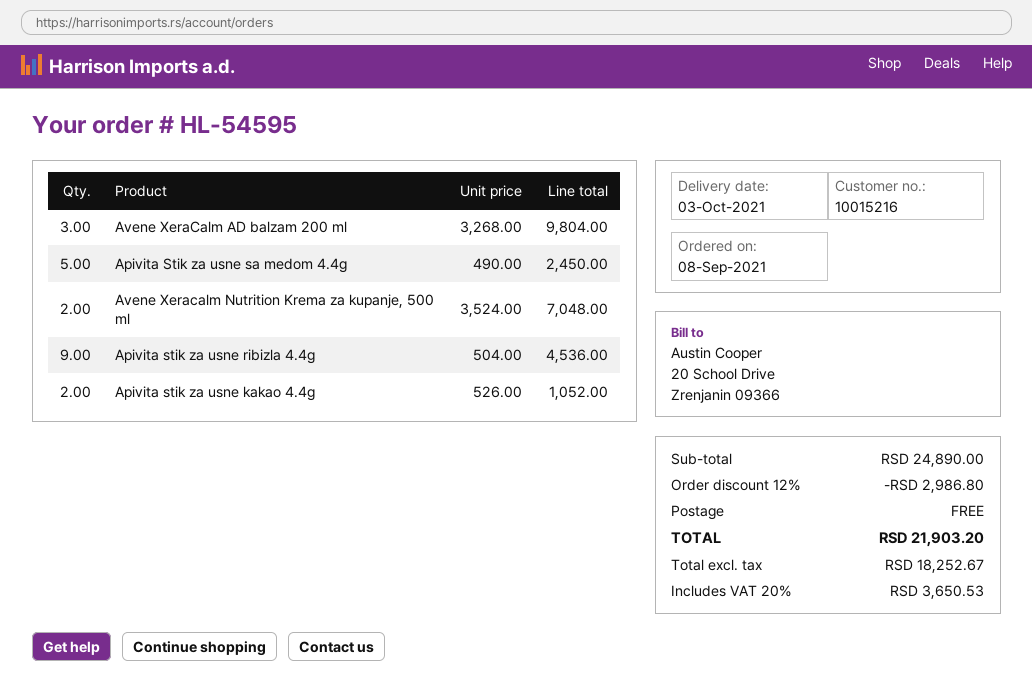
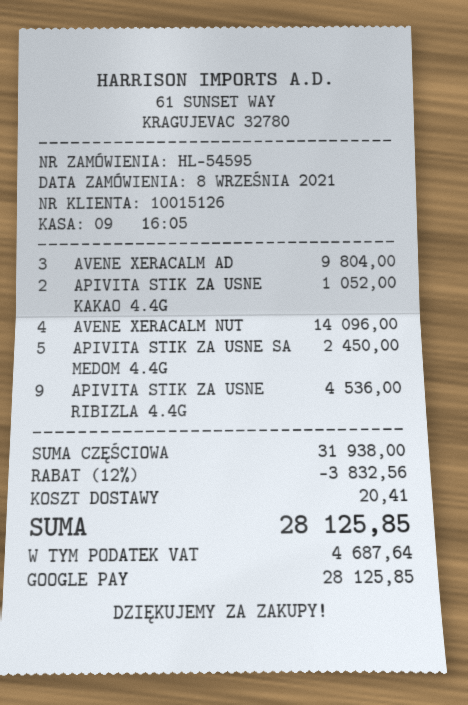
customer number: 10015216 -> 10015126
Avene Xeracalm Nutrition Krema za kupanje, 500 ml: 2 for 7048.00 -> 4 for 14096.00
subtotal: 24890.00 -> 31938.00
discount: 12% = 2986.80 -> 12% = 3832.56
shipping: 0.00 -> 20.41
tax: 3650.53 -> 4687.64
total: 21903.20 -> 28125.85

